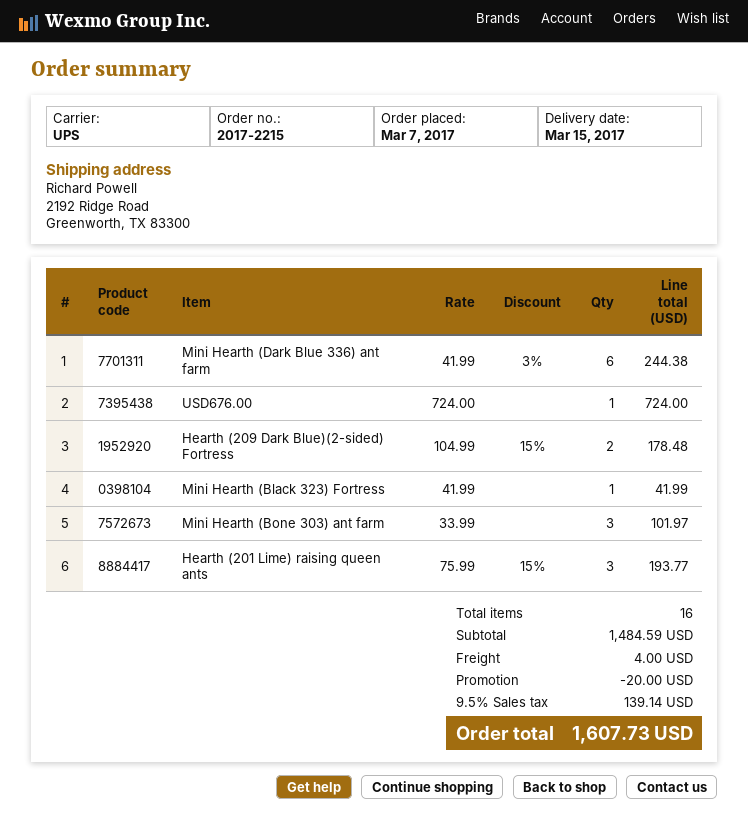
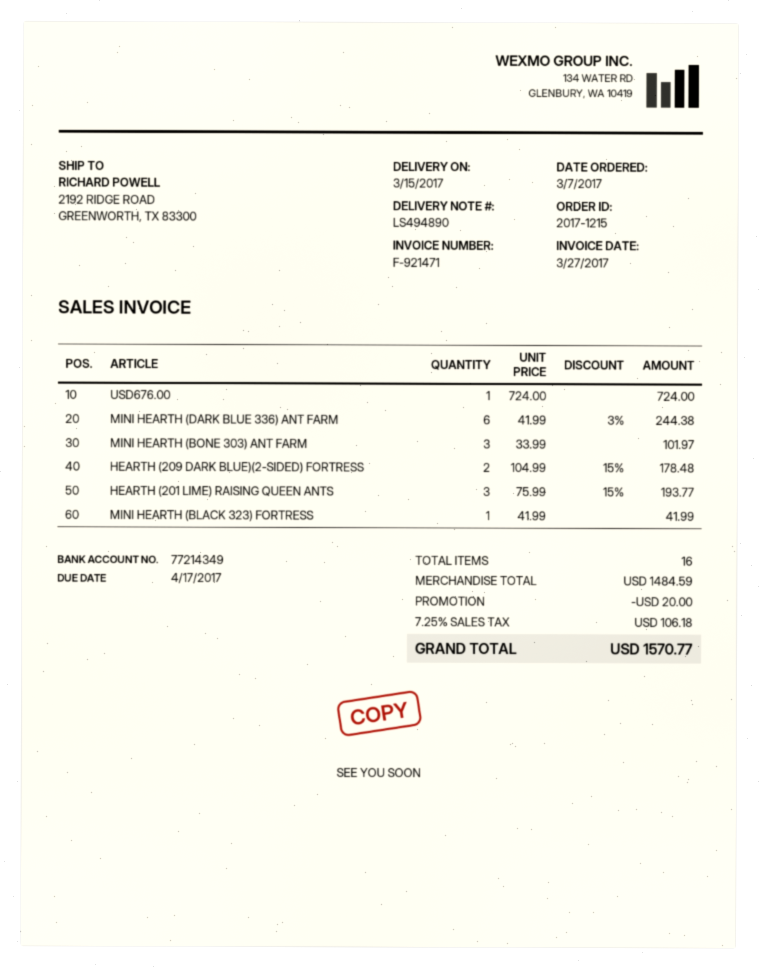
order number: 2017-2215 -> 2017-1215
shipping: 4.00 -> none
tax: 9.5% = 139.14 -> 7.25% = 106.18
total: 1607.73 -> 1570.77

